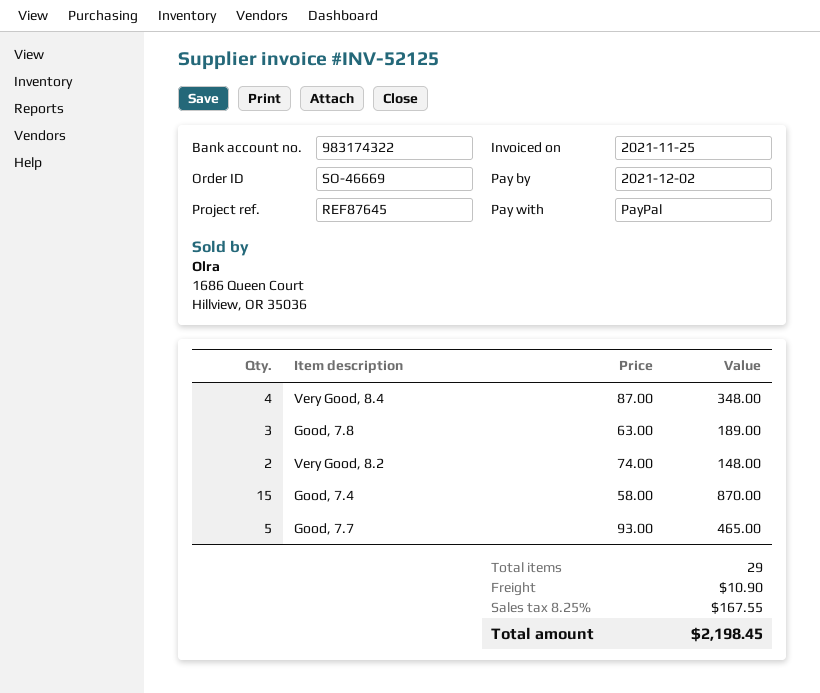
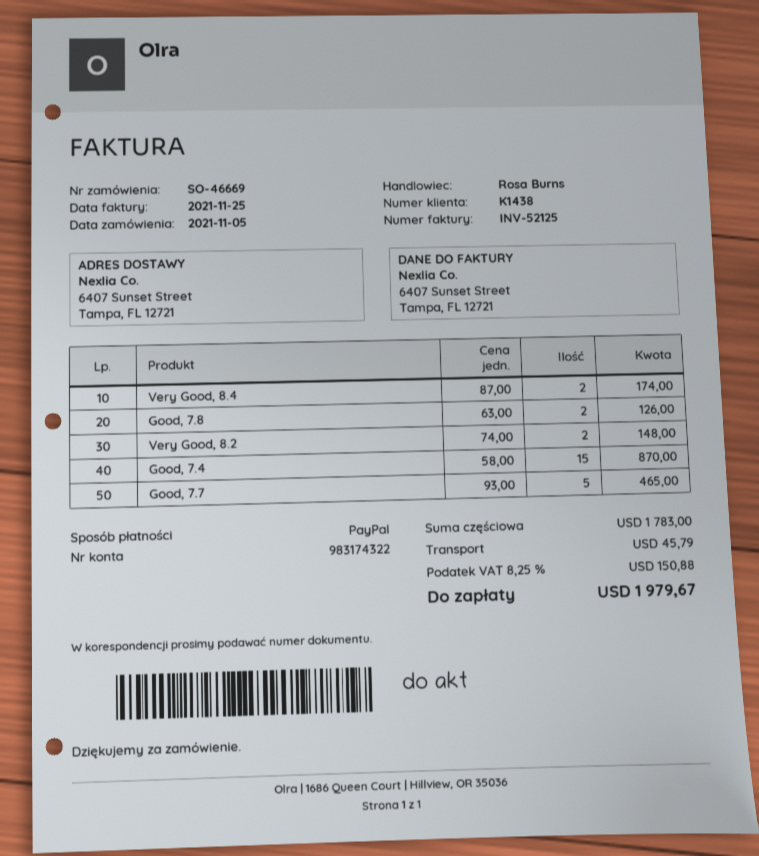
Very Good, 8.4: 4 x 87.00 = 348.00 -> 2 x 87.00 = 174.00
Good, 7.8: 3 x 63.00 = 189.00 -> 2 x 63.00 = 126.00
shipping: 10.90 -> 45.79
tax: 8.25% = 167.55 -> 8.25% = 150.88
total: 2198.45 -> 1979.67

